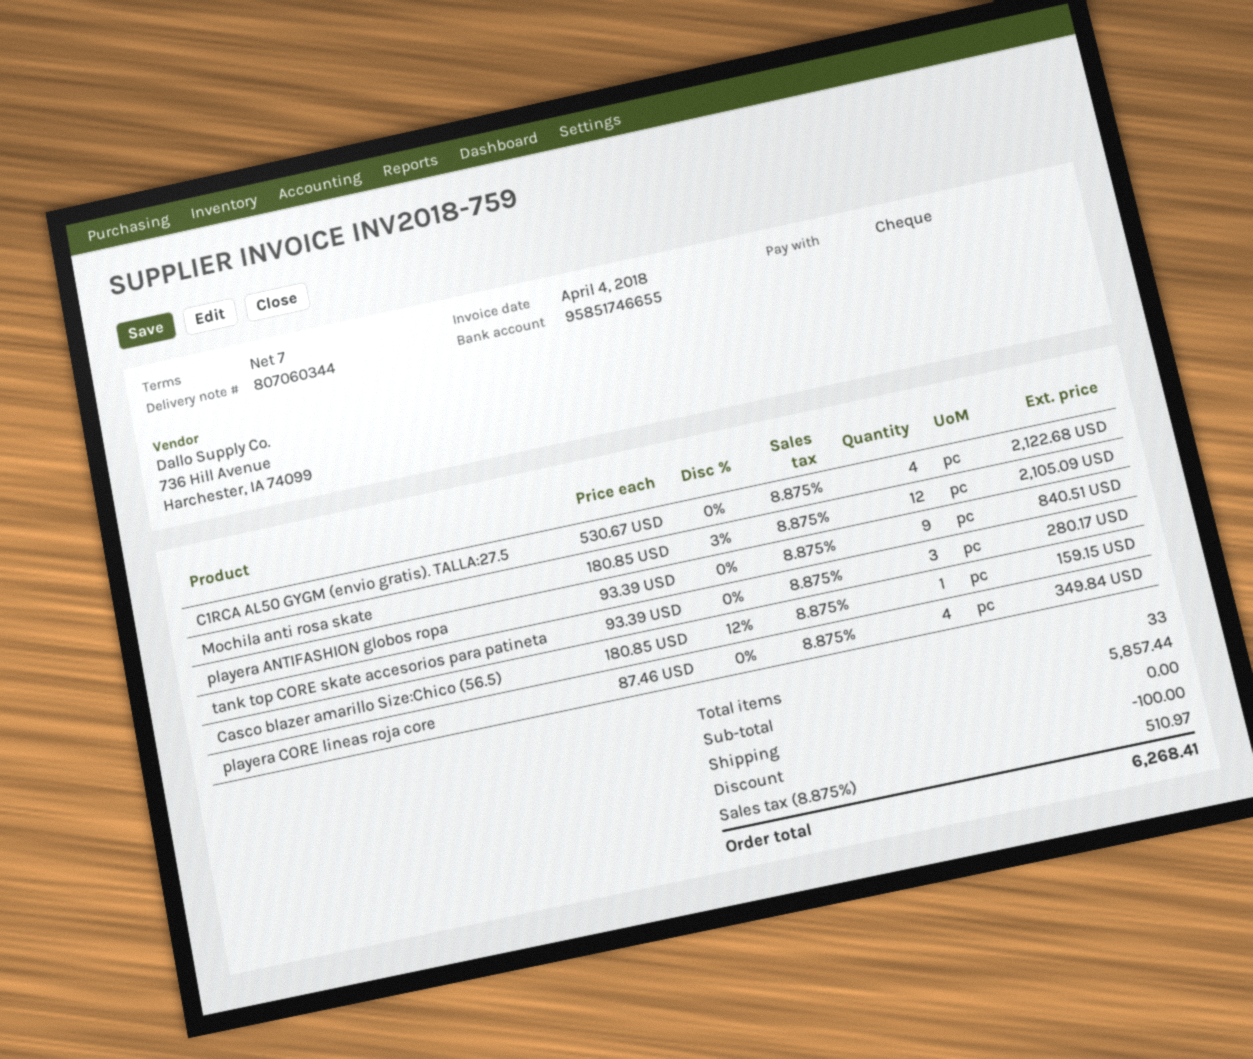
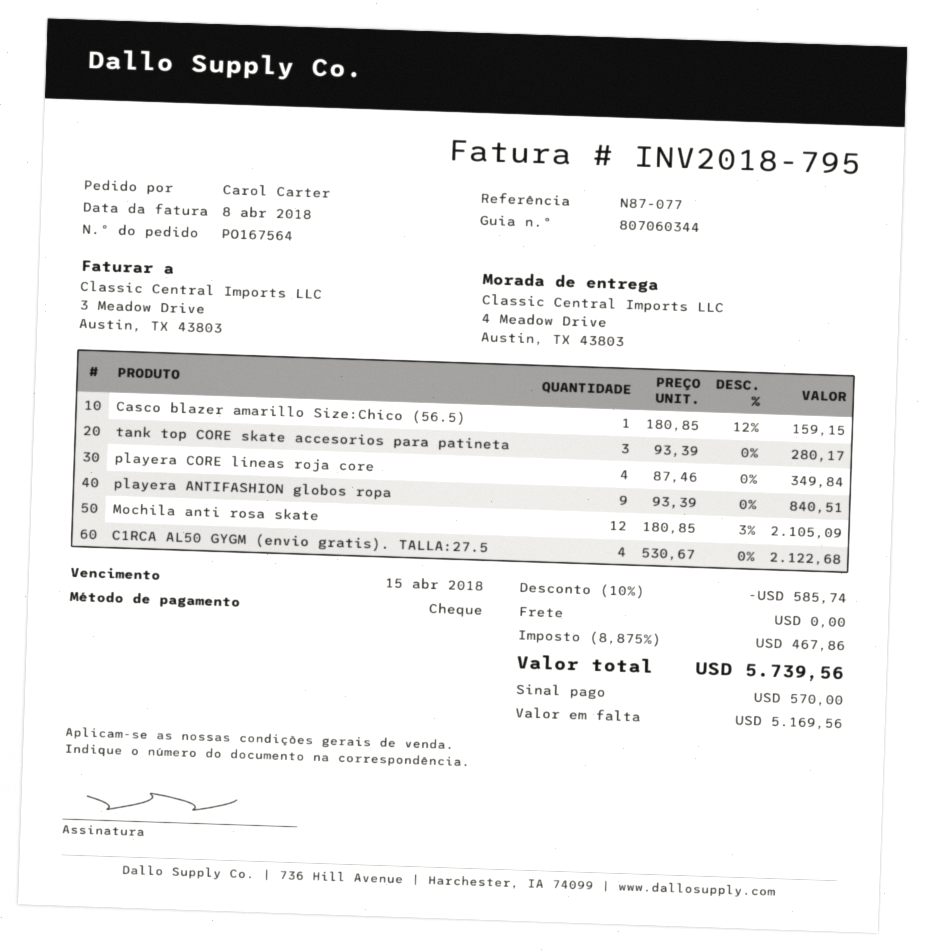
invoice number: INV2018-759 -> INV2018-795
invoice date: 2018-04-04 -> 2018-04-08
discount: 100.00 -> 585.74
tax: 8.875% = 510.97 -> 8.875% = 467.86
total: 6268.41 -> 5739.56

